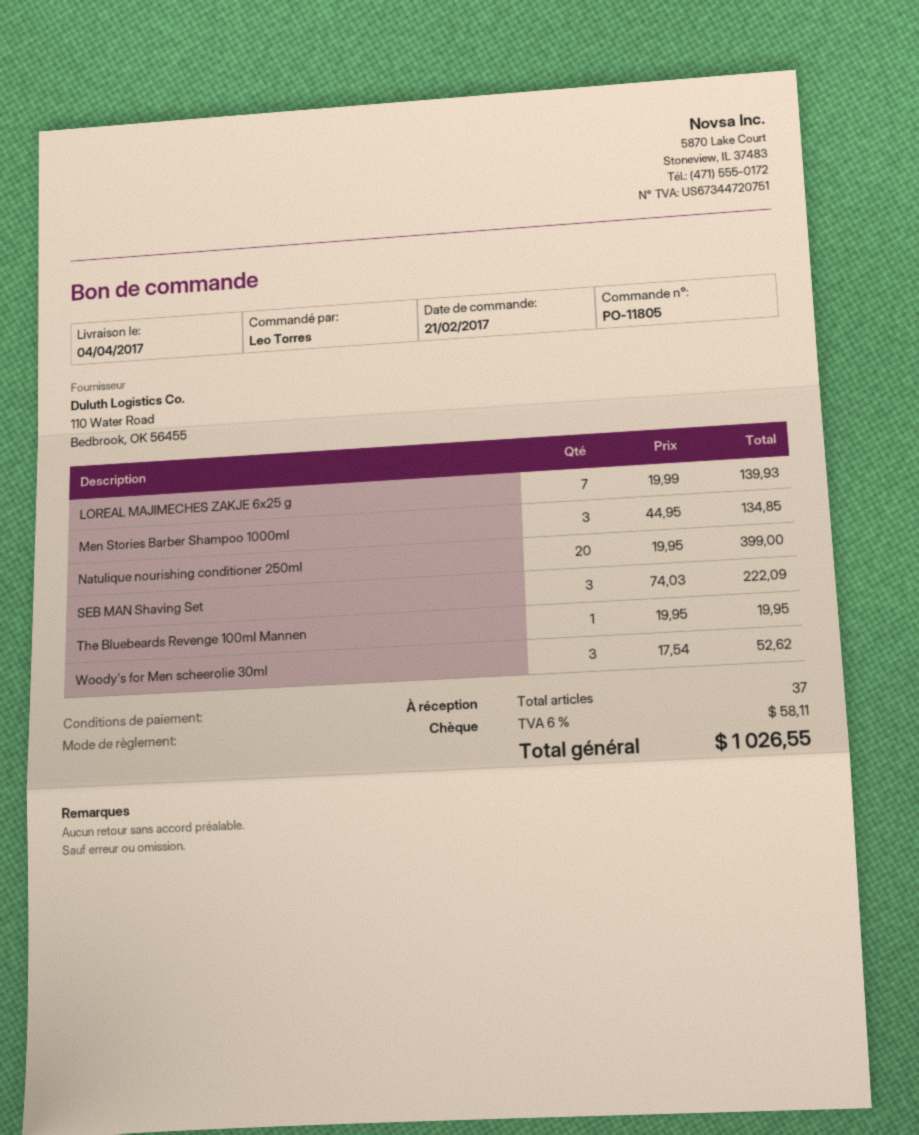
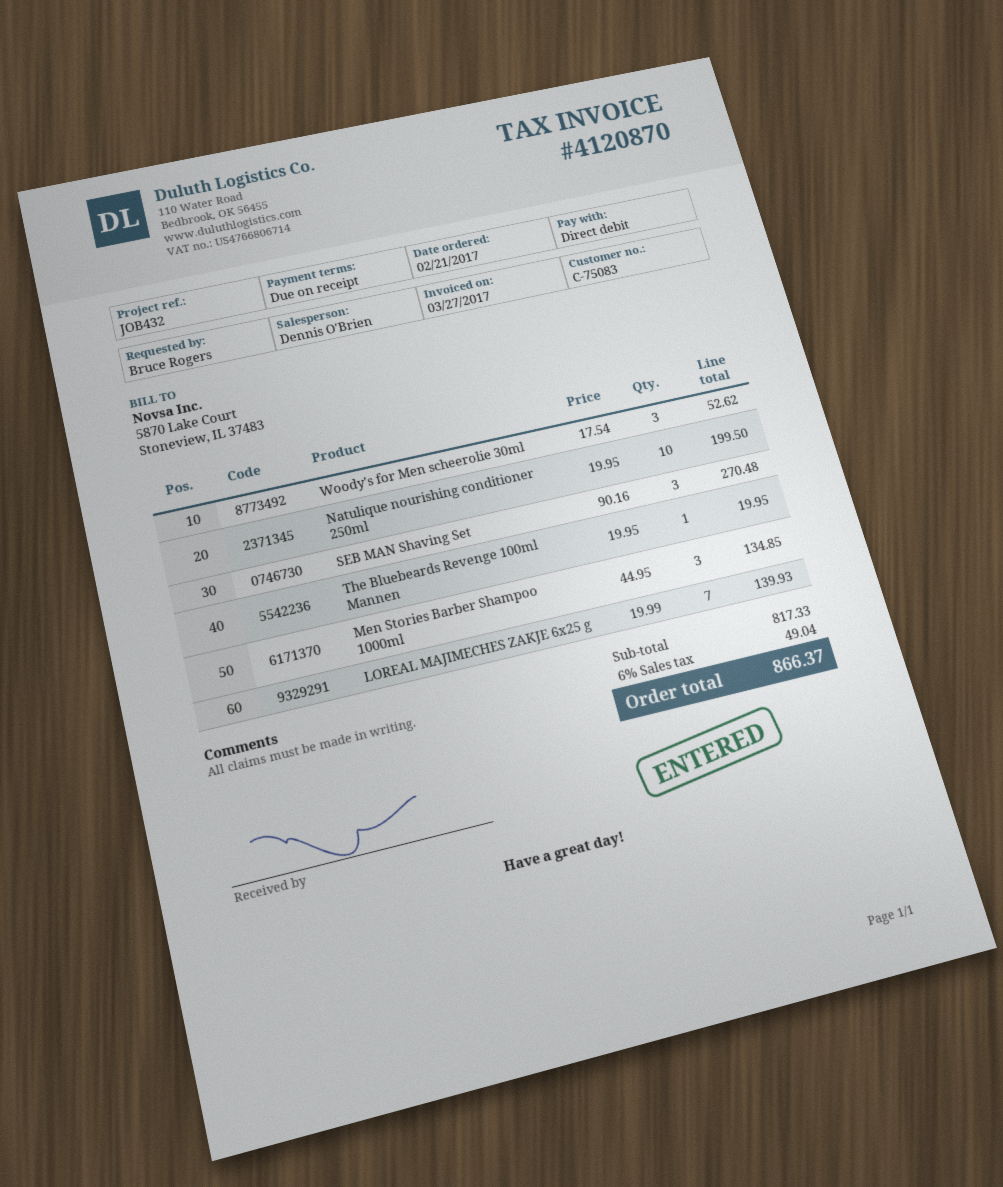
ordered by: Leo Torres -> Bruce Rogers
payment method: cheque -> direct debit
Natulique nourishing conditioner 250ml: 20 x 19.95 = 399.00 -> 10 x 19.95 = 199.50
SEB MAN Shaving Set: 3 x 74.03 = 222.09 -> 3 x 90.16 = 270.48
tax: 6% = 58.11 -> 6% = 49.04
total: 1026.55 -> 866.37

